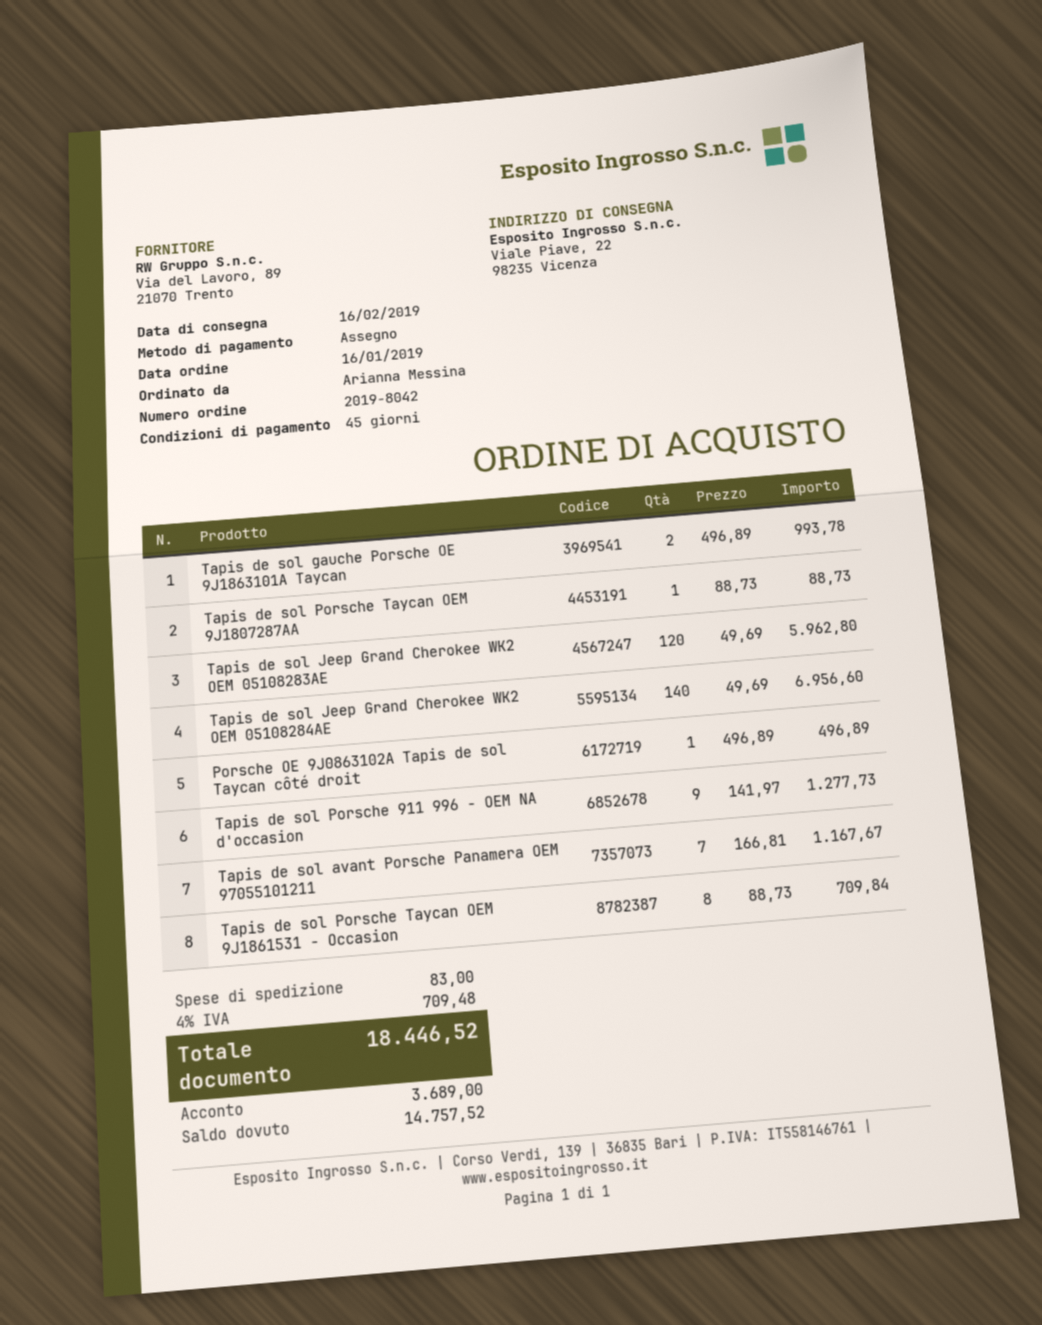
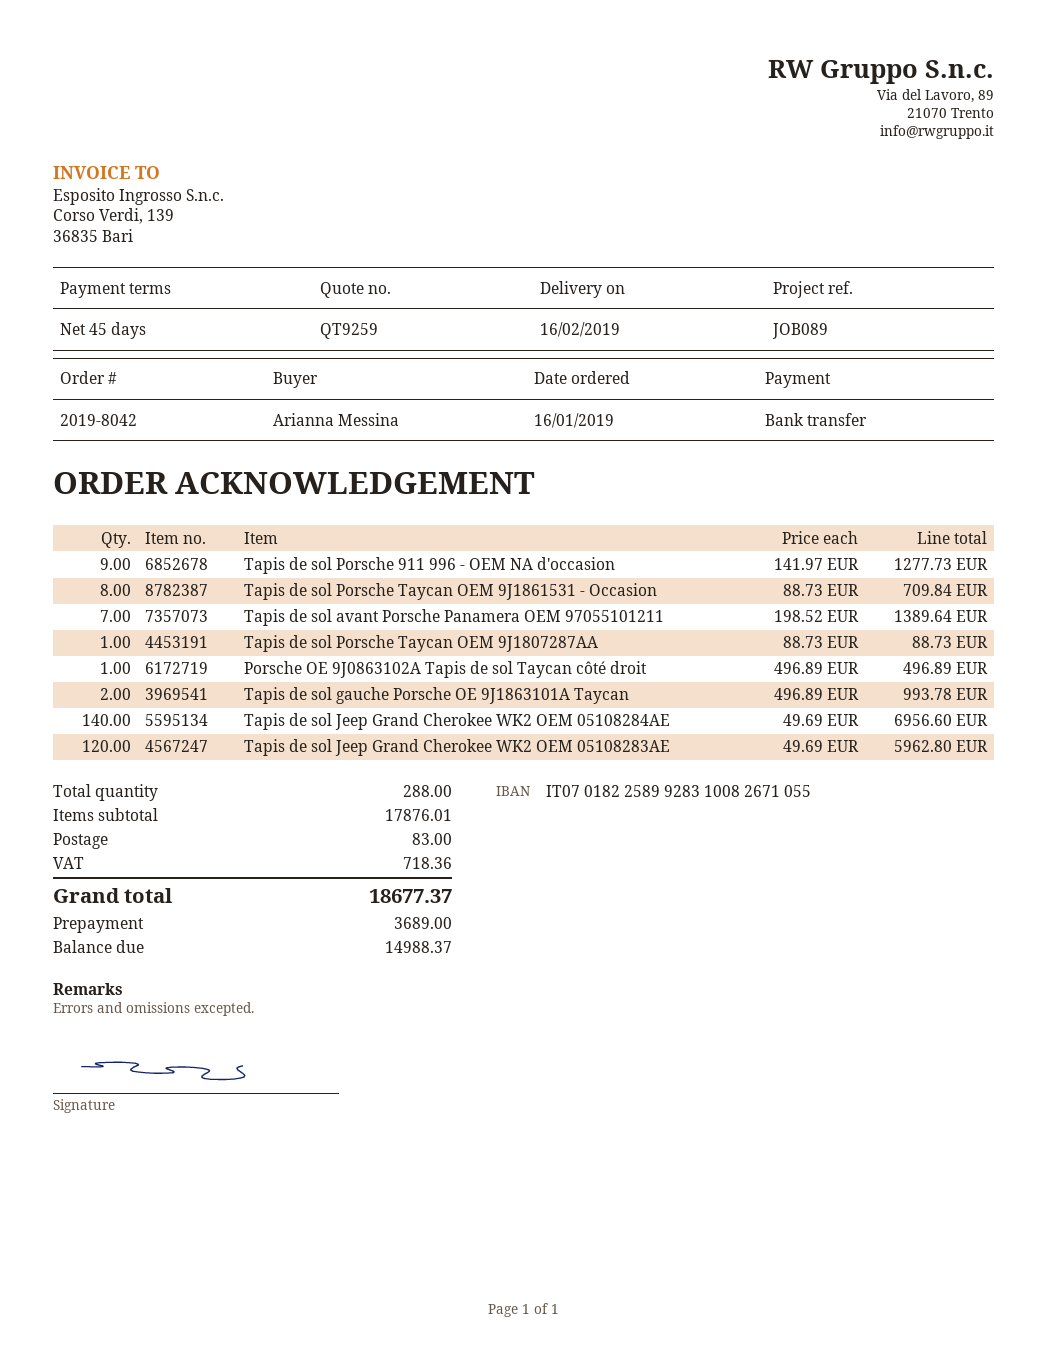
payment method: cheque -> bank transfer
Tapis de sol avant Porsche Panamera OEM 97055101211: 7 x 166.81 = 1167.67 -> 7 x 198.52 = 1389.64
tax: 709.48 -> 718.36
total: 18446.52 -> 18677.37
balance: 14757.52 -> 14988.37

